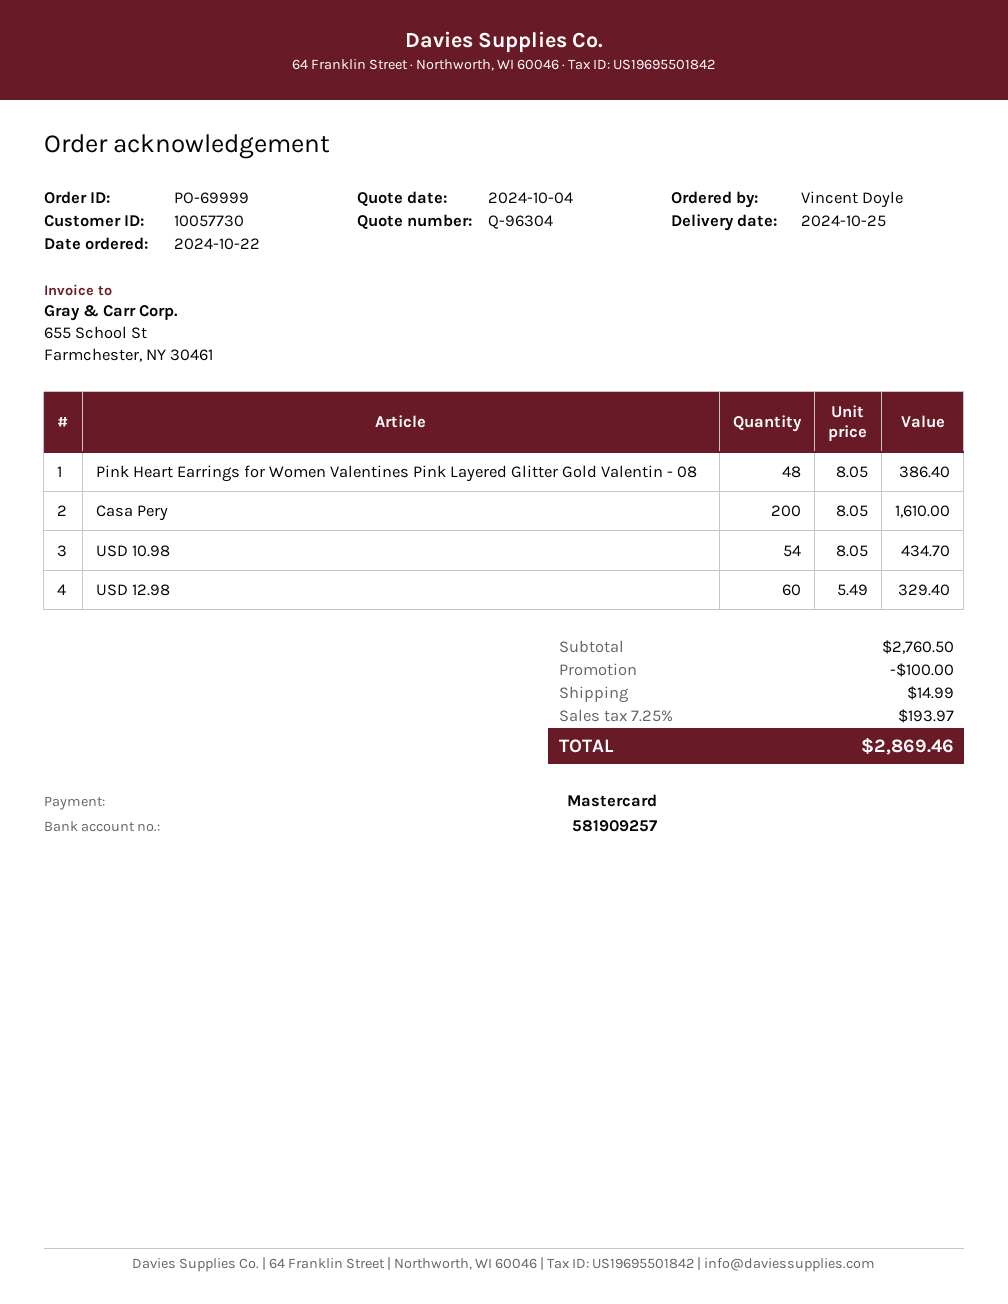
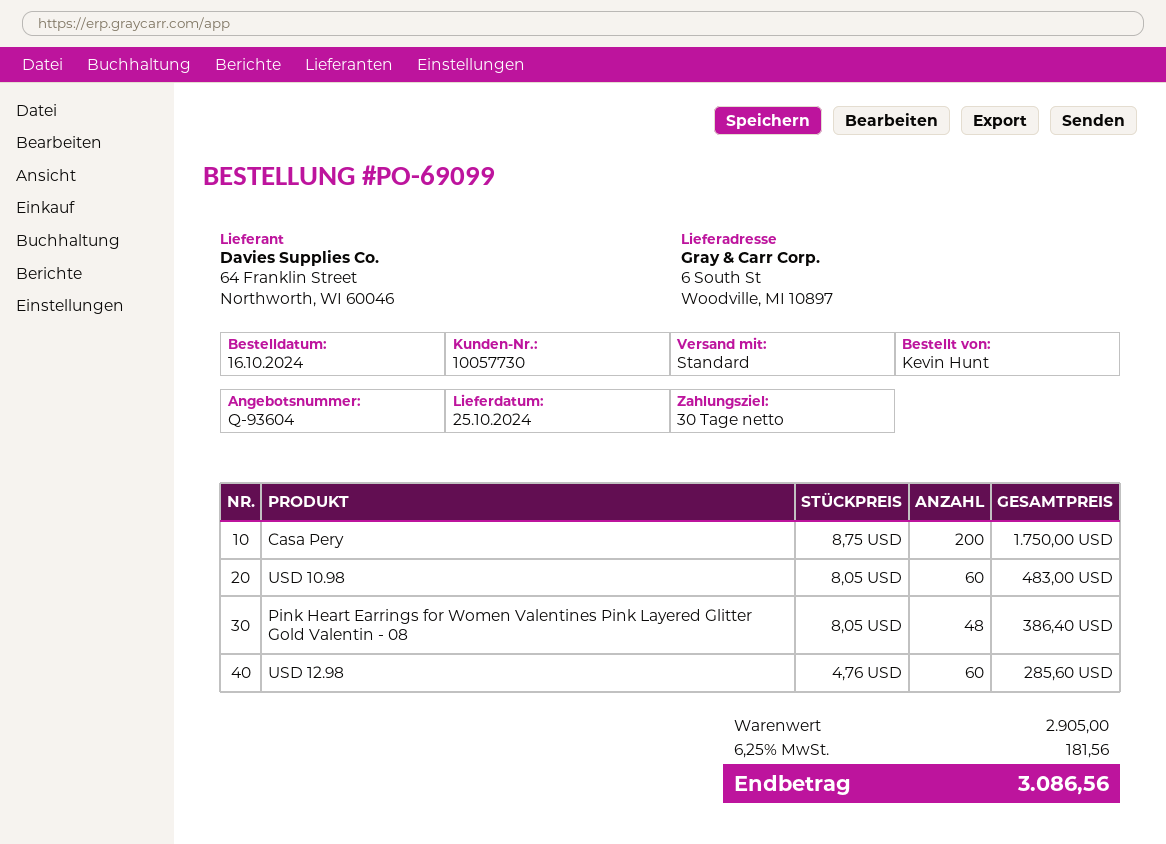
quote number: Q-96304 -> Q-93604
order number: PO-69999 -> PO-69099
order date: 2024-10-22 -> 2024-10-16
ordered by: Vincent Doyle -> Kevin Hunt
Casa Pery: 200 x 8.05 = 1610.00 -> 200 x 8.75 = 1750.00
USD 10.98: 54 x 8.05 = 434.70 -> 60 x 8.05 = 483.00
USD 12.98: 60 x 5.49 = 329.40 -> 60 x 4.76 = 285.60
subtotal: 2760.50 -> 2905.00
discount: 100.00 -> none
shipping: 14.99 -> none
tax: 7.25% = 193.97 -> 6.25% = 181.56
total: 2869.46 -> 3086.56

